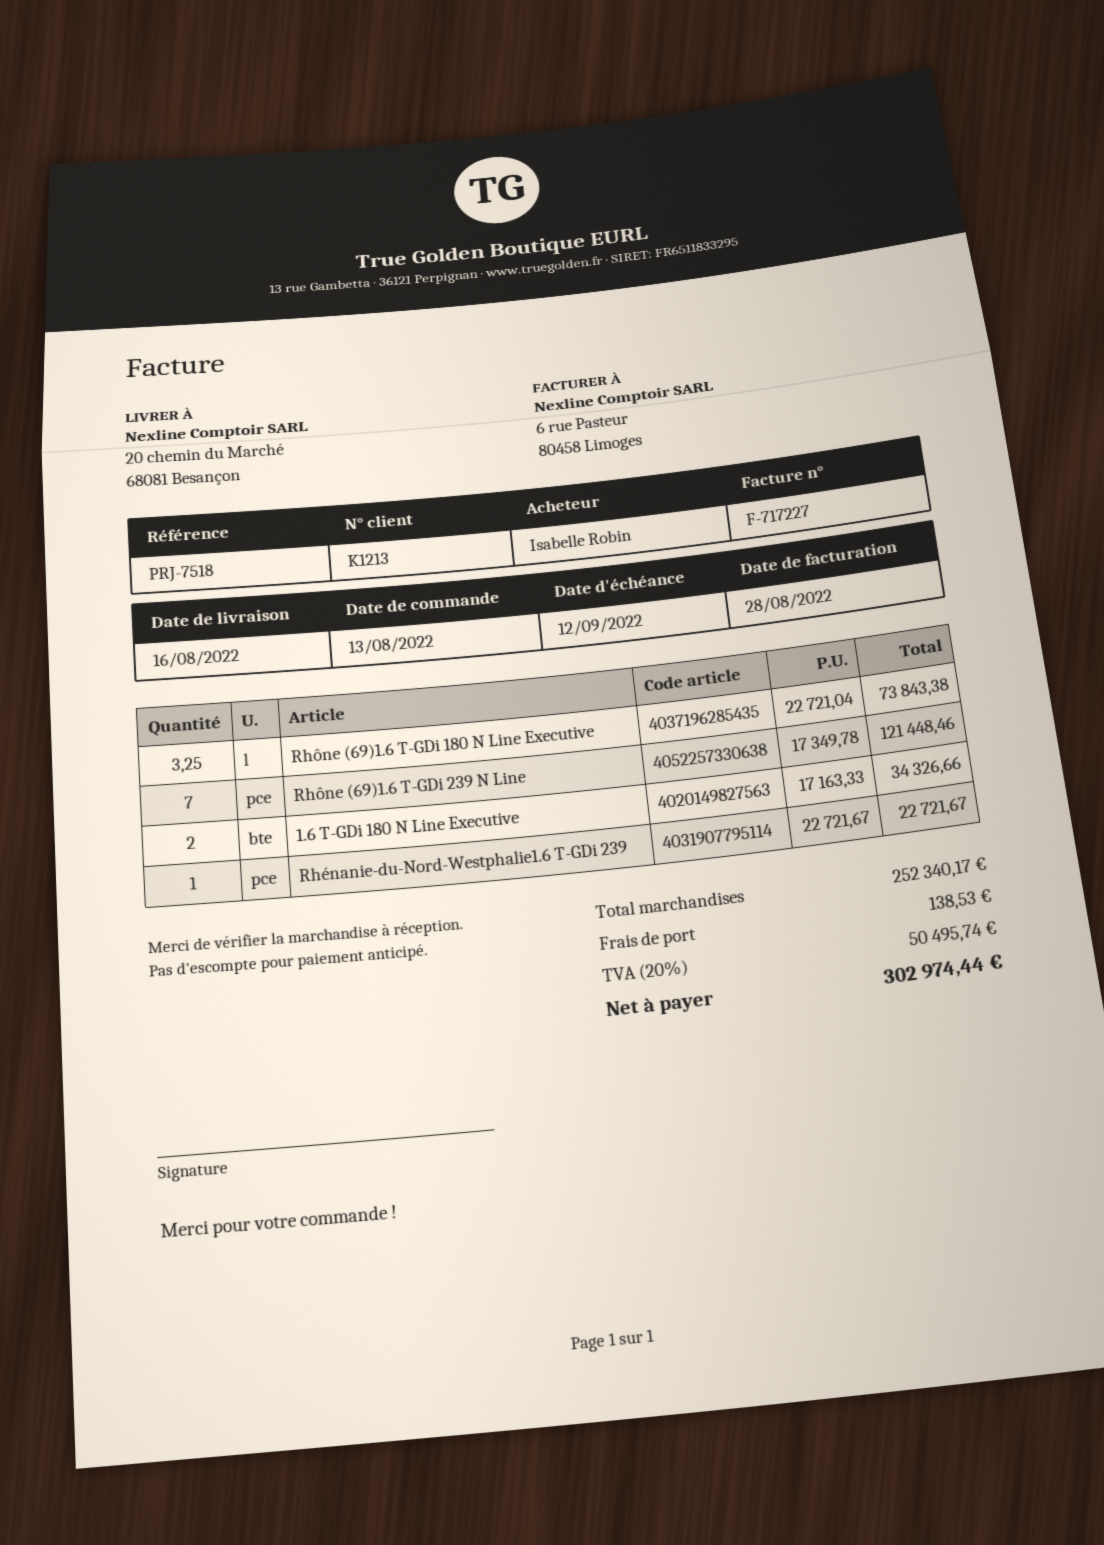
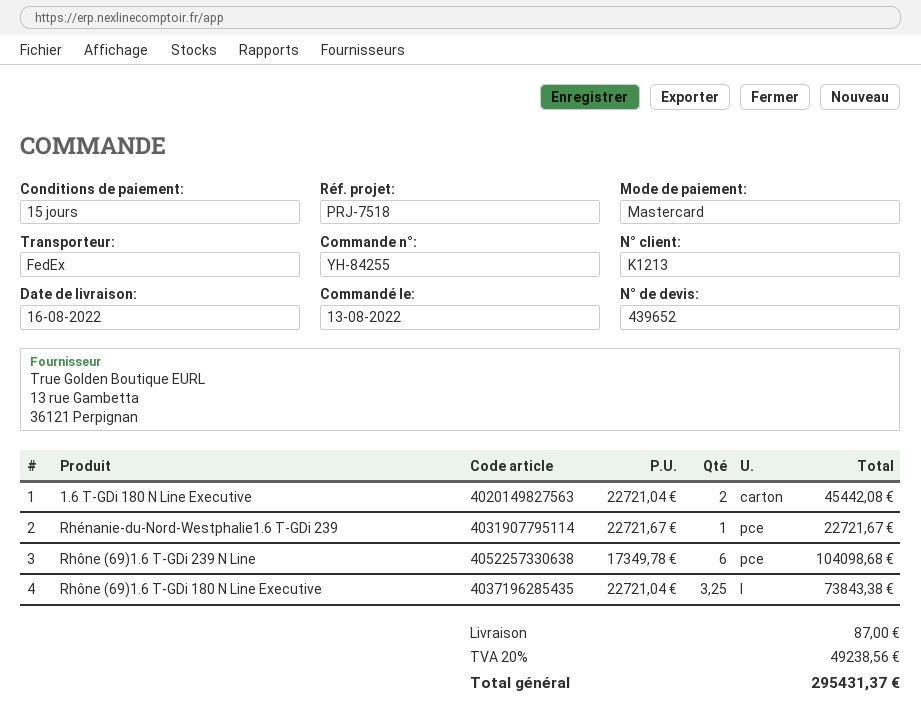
Rhône (69)1.6 T-GDi 239 N Line: 7 x 17349.78 = 121448.46 -> 6 x 17349.78 = 104098.68
1.6 T-GDi 180 N Line Executive: 2 x 17163.33 = 34326.66 -> 2 x 22721.04 = 45442.08
shipping: 138.53 -> 87.00
tax: 20% = 50495.74 -> 20% = 49238.56
total: 302974.44 -> 295431.37

